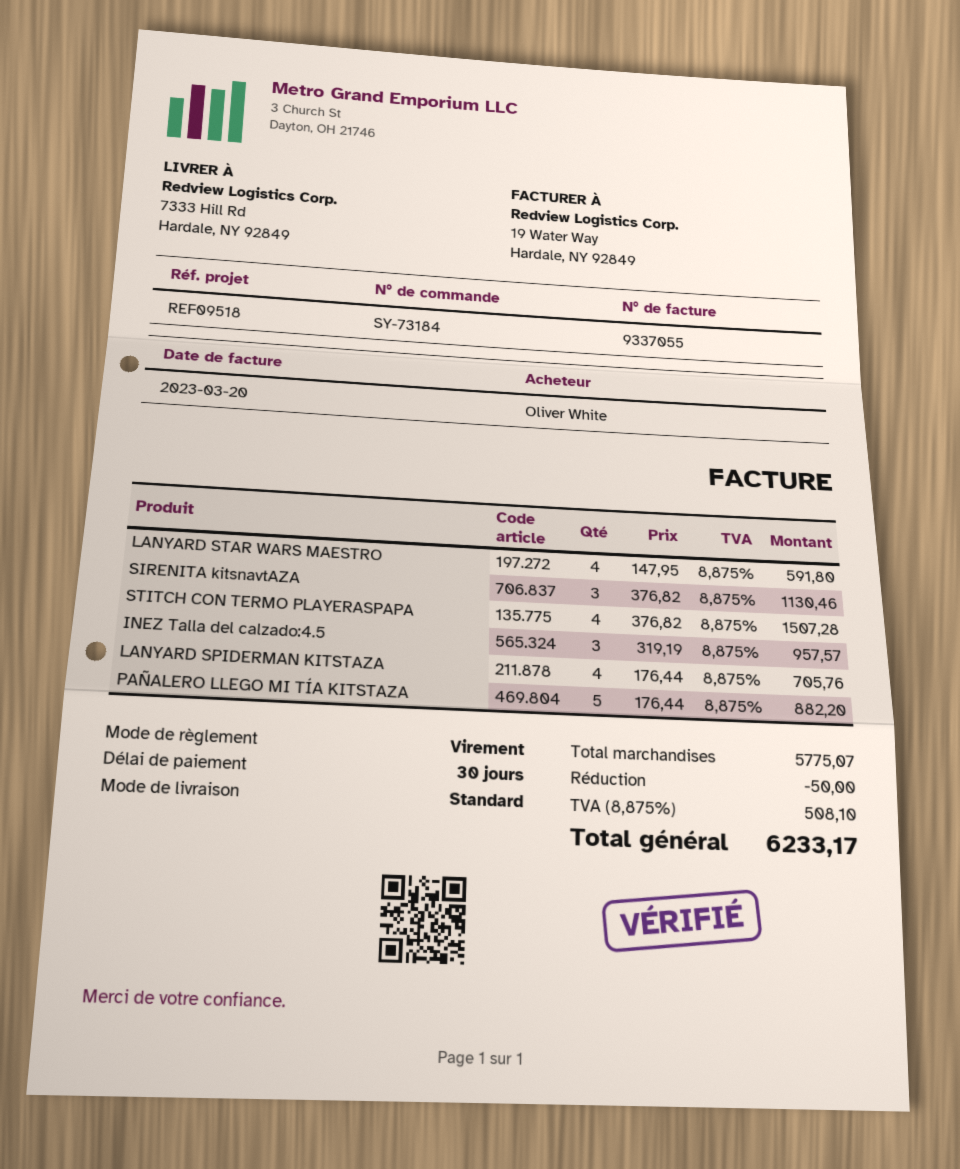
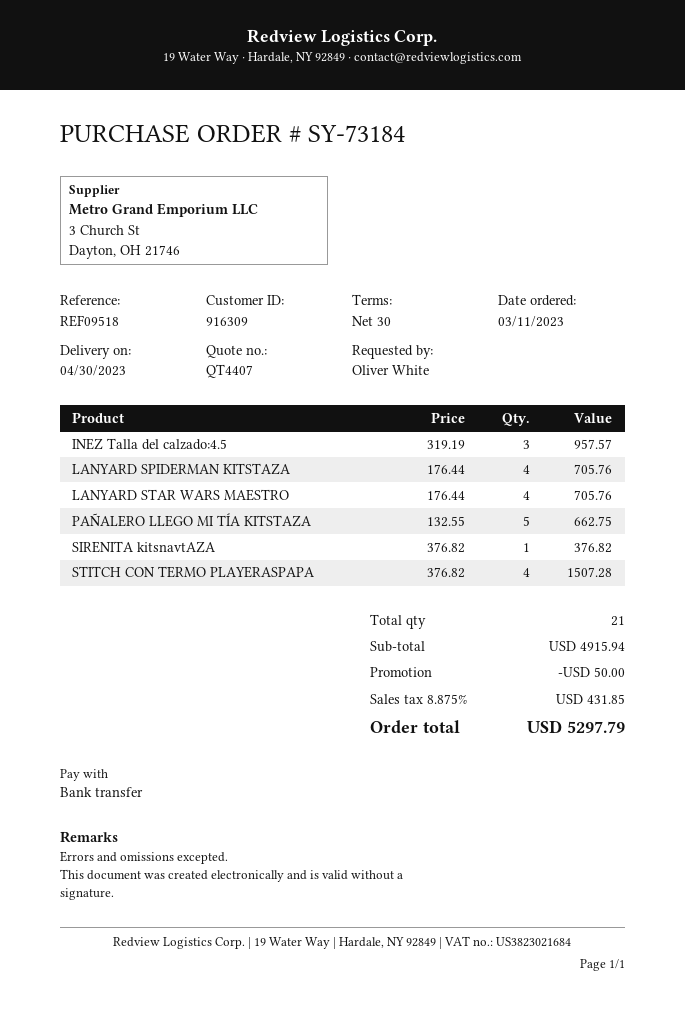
LANYARD STAR WARS MAESTRO: 4 x 147.95 = 591.80 -> 4 x 176.44 = 705.76
SIRENITA kitsnavtAZA: 3 x 376.82 = 1130.46 -> 1 x 376.82 = 376.82
PAÑALERO LLEGO MI TÍA KITSTAZA: 5 x 176.44 = 882.20 -> 5 x 132.55 = 662.75
subtotal: 5775.07 -> 4915.94
tax: 8.875% = 508.10 -> 8.875% = 431.85
total: 6233.17 -> 5297.79

